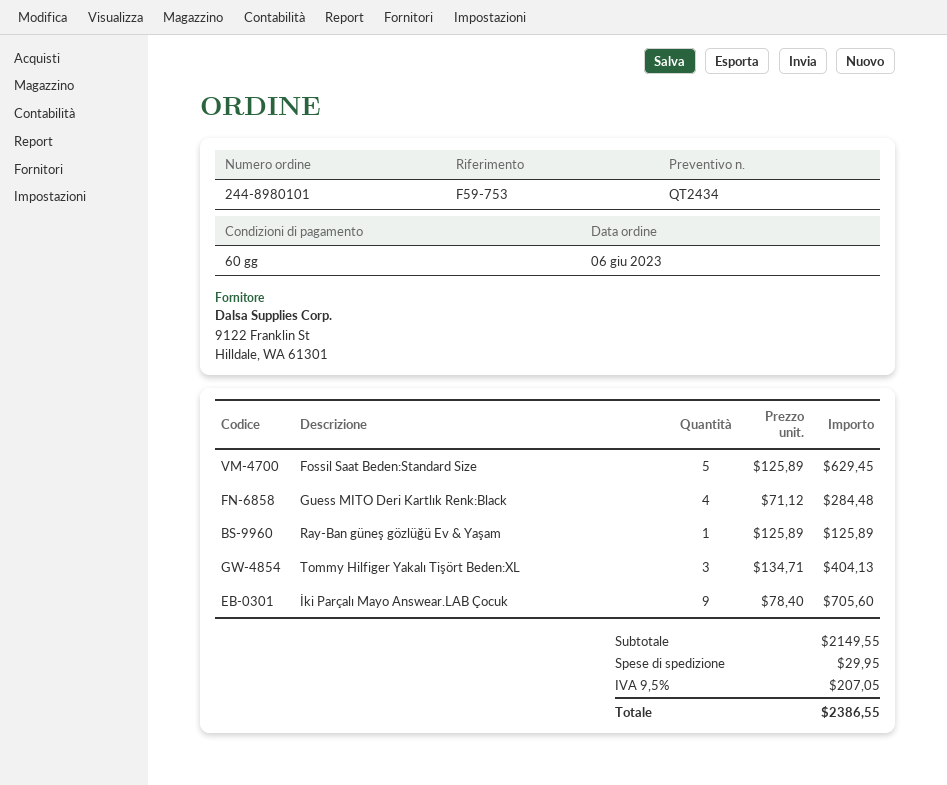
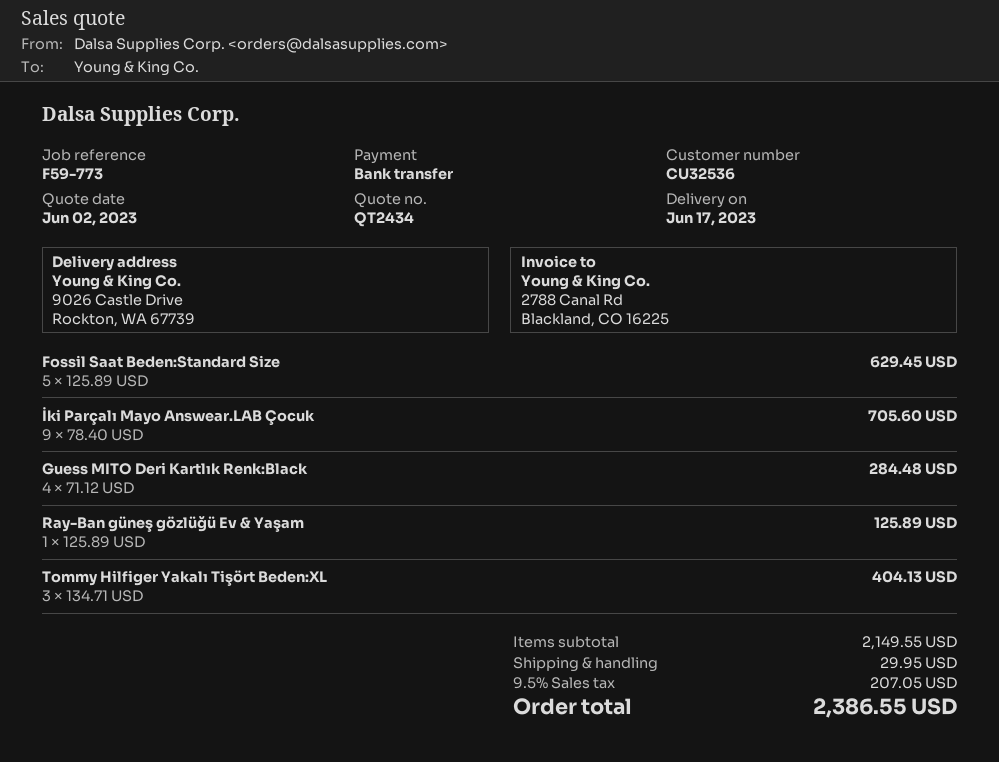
reference: F59-753 -> F59-773

